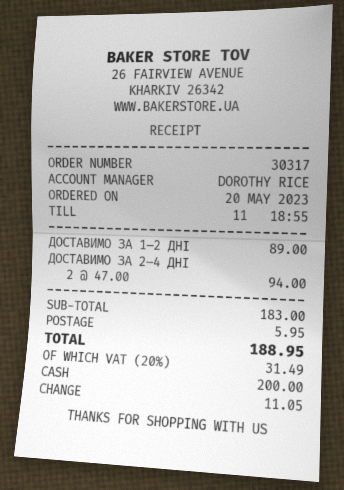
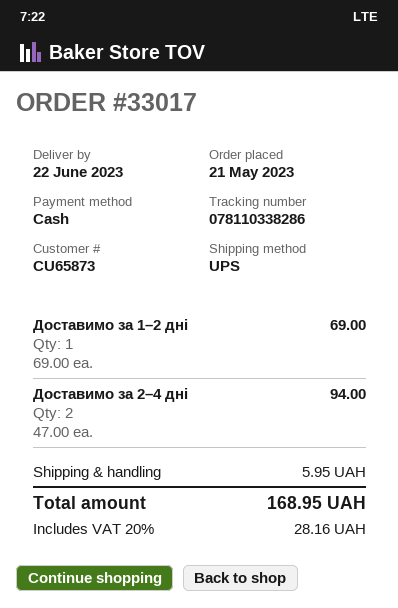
order number: 30317 -> 33017
order date: 2023-05-20 -> 2023-05-21
ДОСТАВИМО ЗА 1–2 ДНІ: 1 x 89.00 = 89.00 -> 1 x 69.00 = 69.00
tax: 20% = 31.49 -> 20% = 28.16
total: 188.95 -> 168.95

